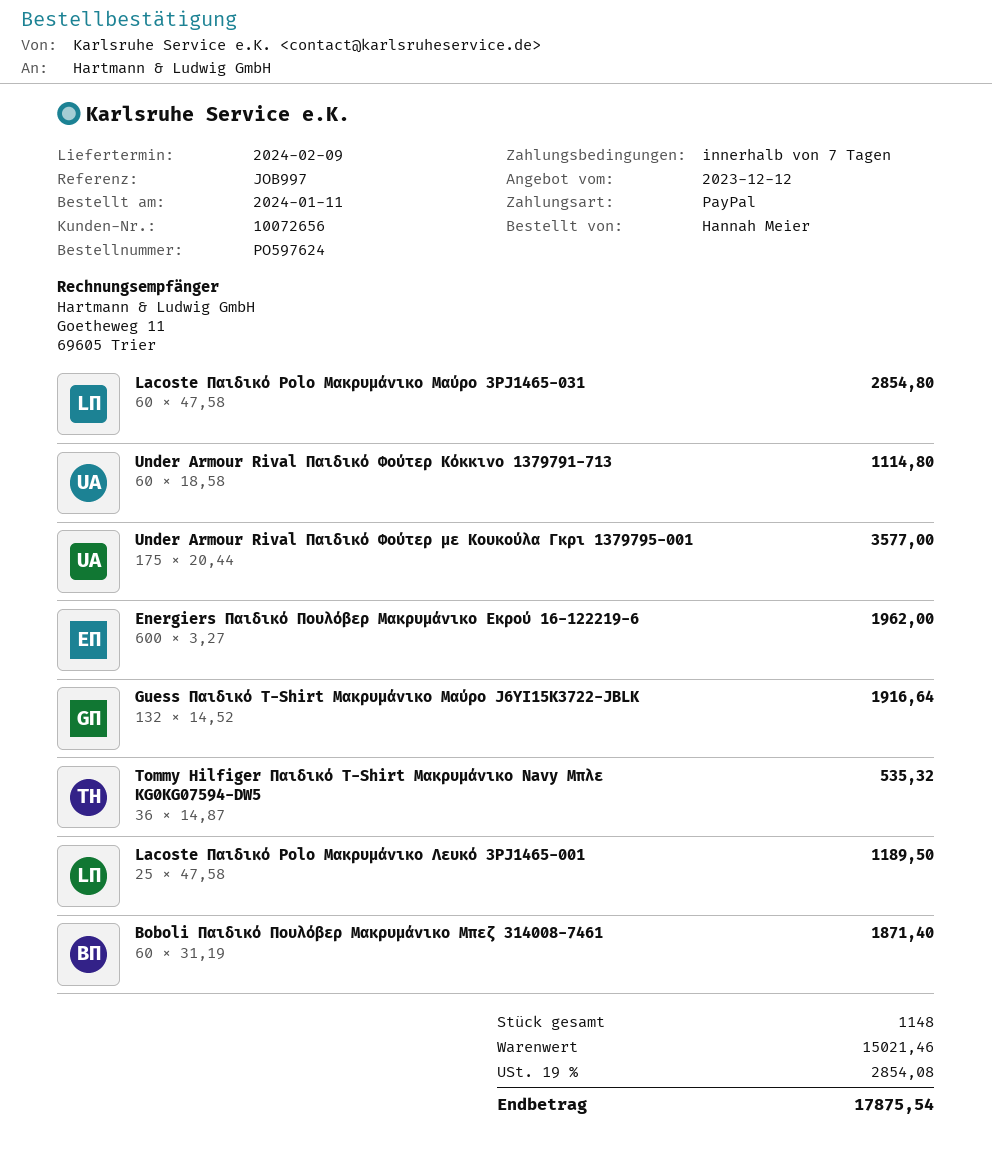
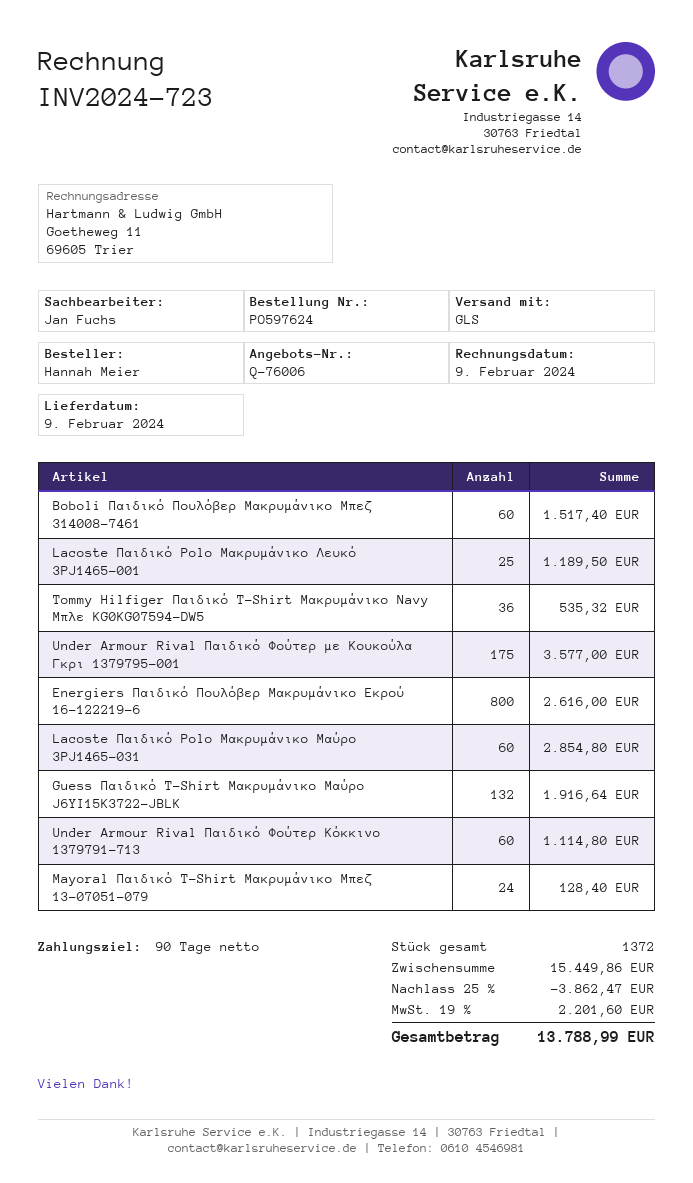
payment terms: 7 days -> 90 days
Energiers Παιδικό Πουλόβερ Μακρυμάνικο Εκρού 16-122219-6: 600 for 1962.00 -> 800 for 2616.00
Boboli Παιδικό Πουλόβερ Μακρυμάνικο Μπεζ 314008-7461: 60 for 1871.40 -> 60 for 1517.40
Mayoral Παιδικό T-Shirt Μακρυμάνικο Μπεζ 13-07051-079: none -> 24 for 128.40
total quantity: 1148 -> 1372
subtotal: 15021.46 -> 15449.86
discount: none -> 25% = 3862.47
tax: 19% = 2854.08 -> 19% = 2201.60
total: 17875.54 -> 13788.99

